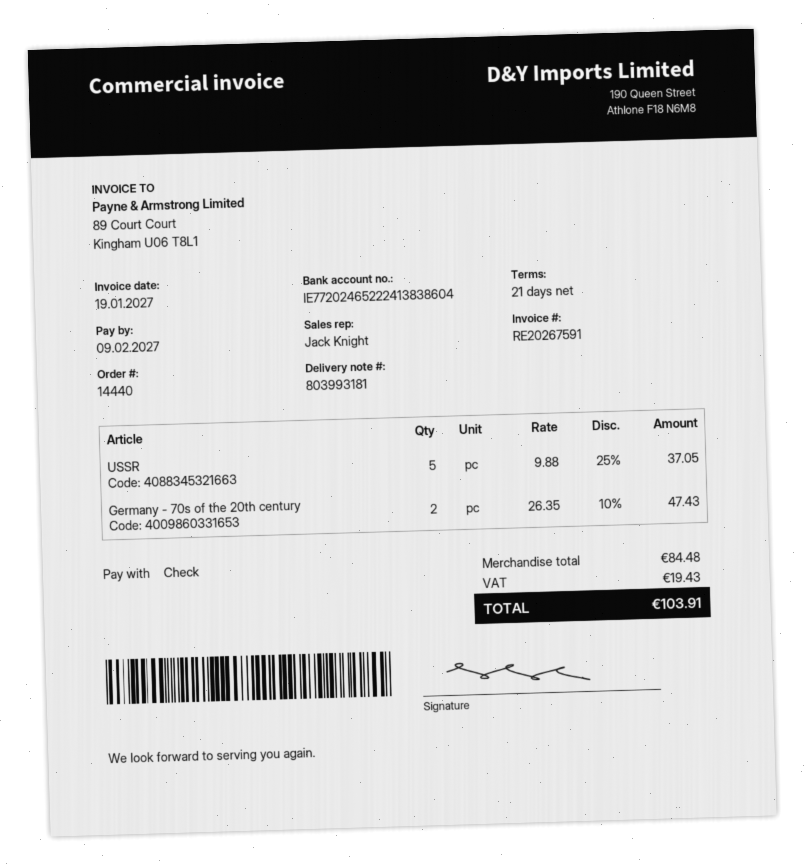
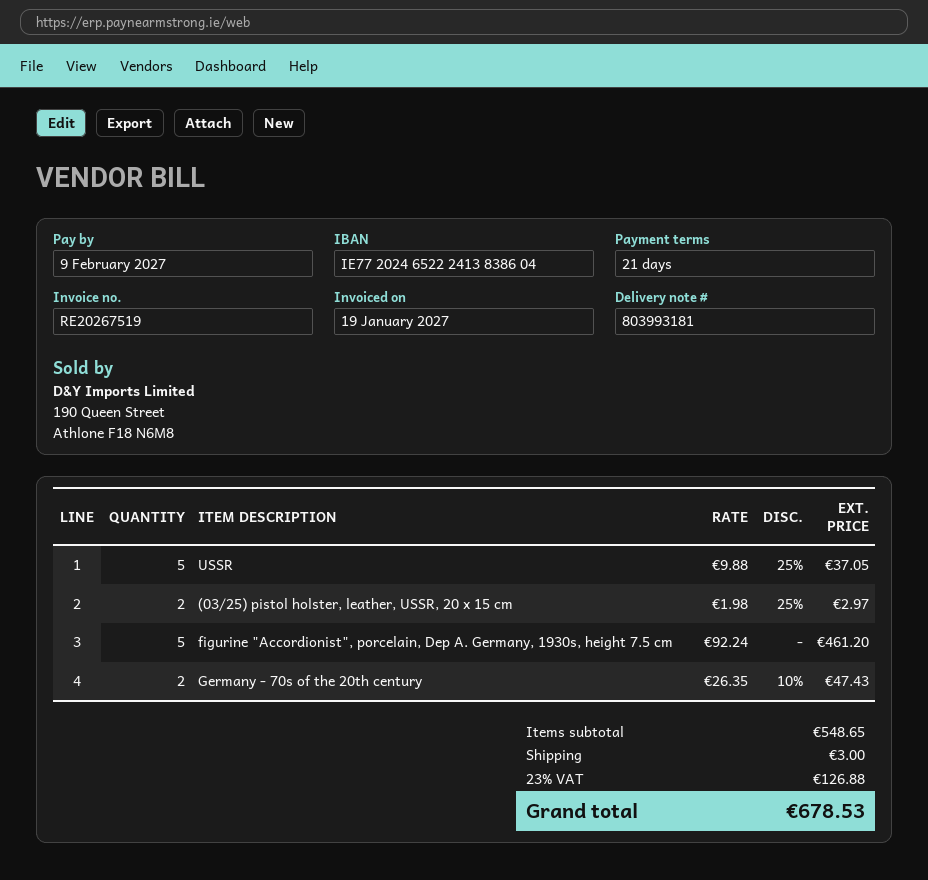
invoice number: RE20267591 -> RE20267519
(03/25) pistol holster, leather, USSR, 20 x 15 cm: none -> 2 x 1.98 - 25% = 2.97
figurine "Accordionist", porcelain, Dep A. Germany, 1930s, height 7.5 cm: none -> 5 x 92.24 = 461.20
subtotal: 84.48 -> 548.65
shipping: none -> 3.00
tax: 19.43 -> 126.88
total: 103.91 -> 678.53

